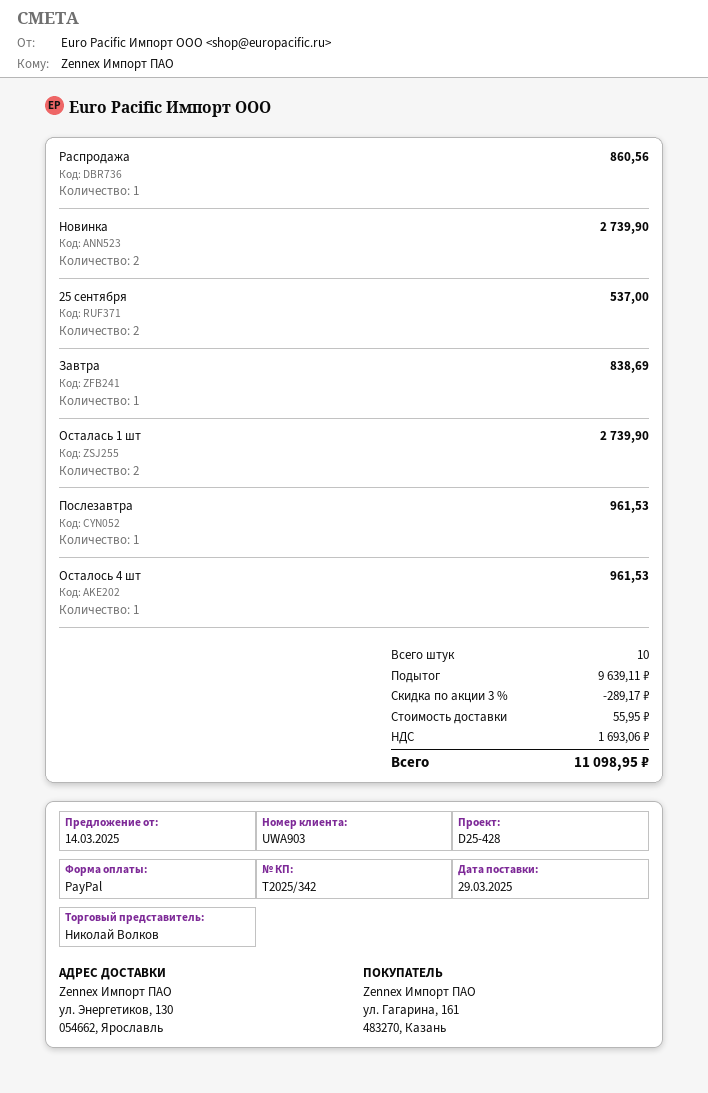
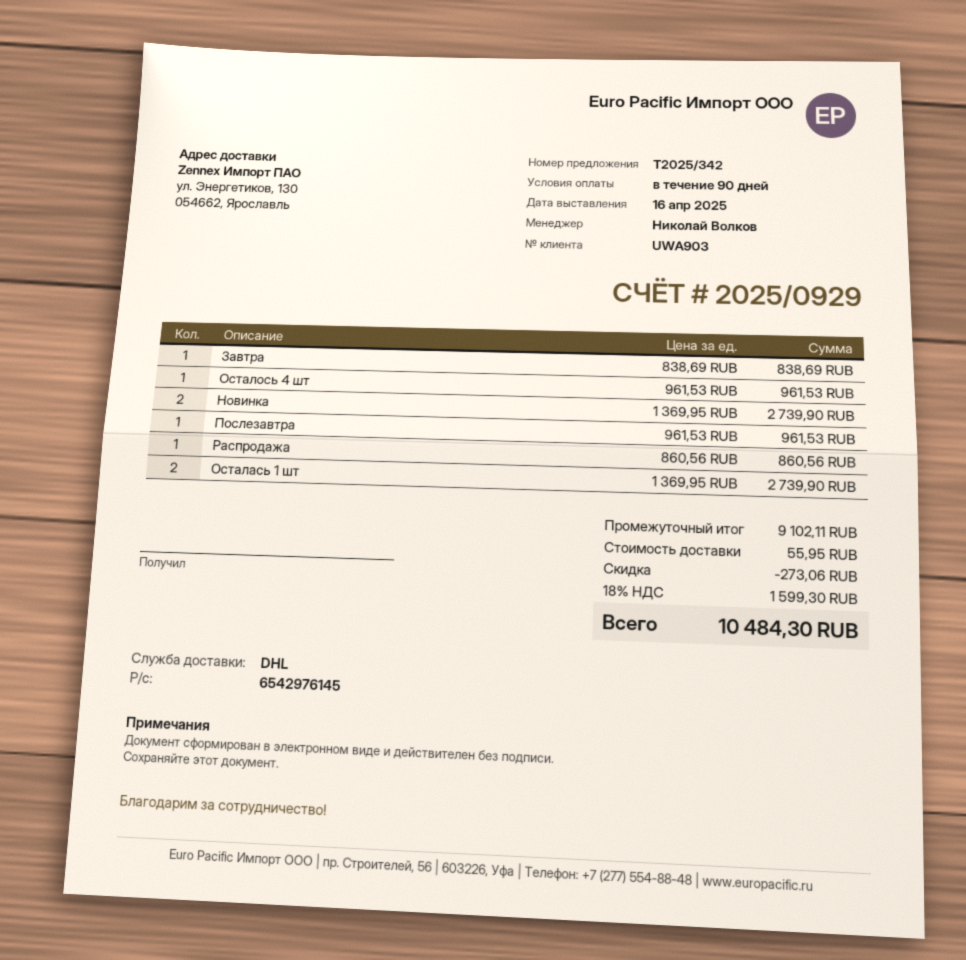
25 сентября: 2 for 537.00 -> none
subtotal: 9639.11 -> 9102.11
discount: 289.17 -> 273.06
tax: 1693.06 -> 1599.30
total: 11098.95 -> 10484.30

